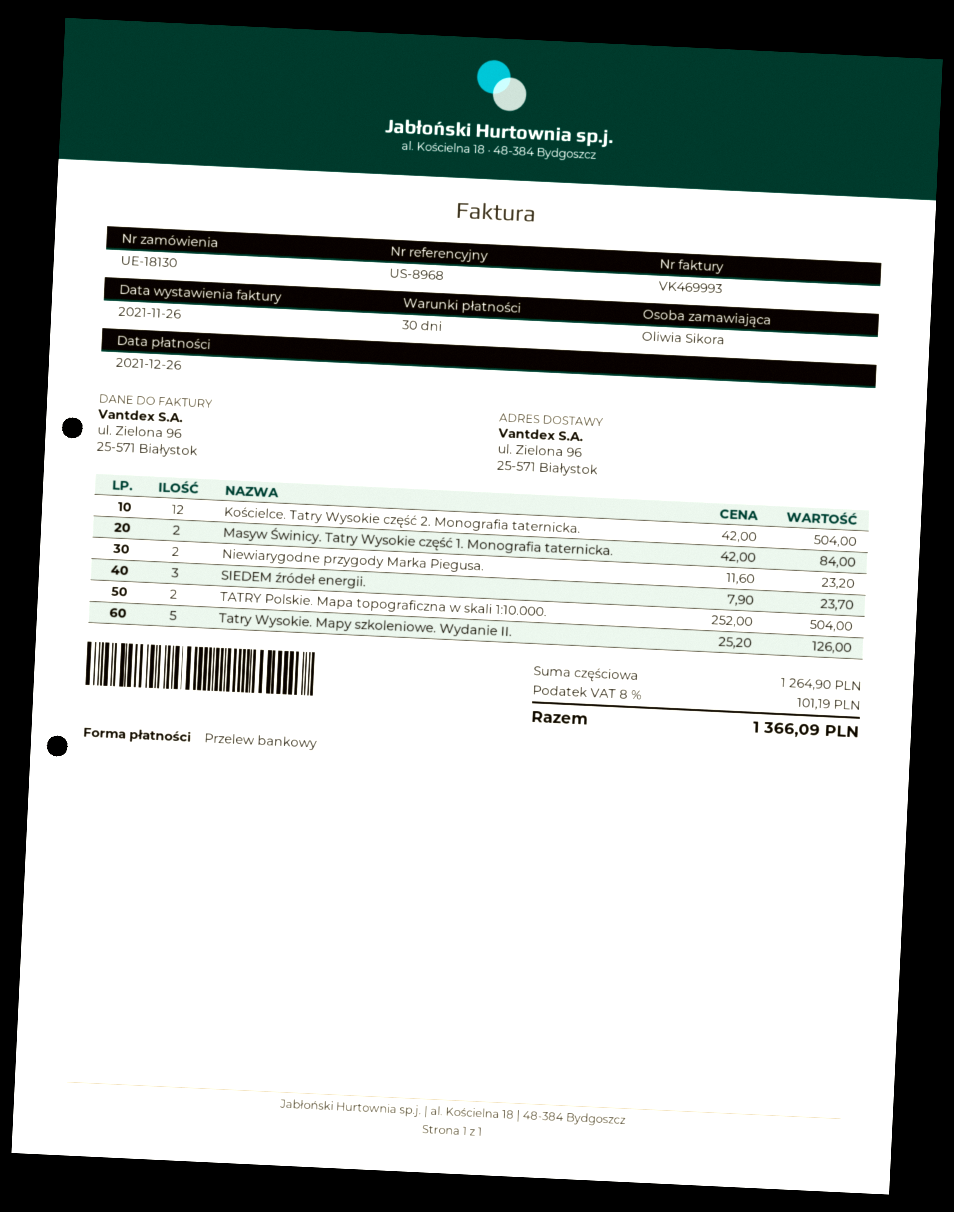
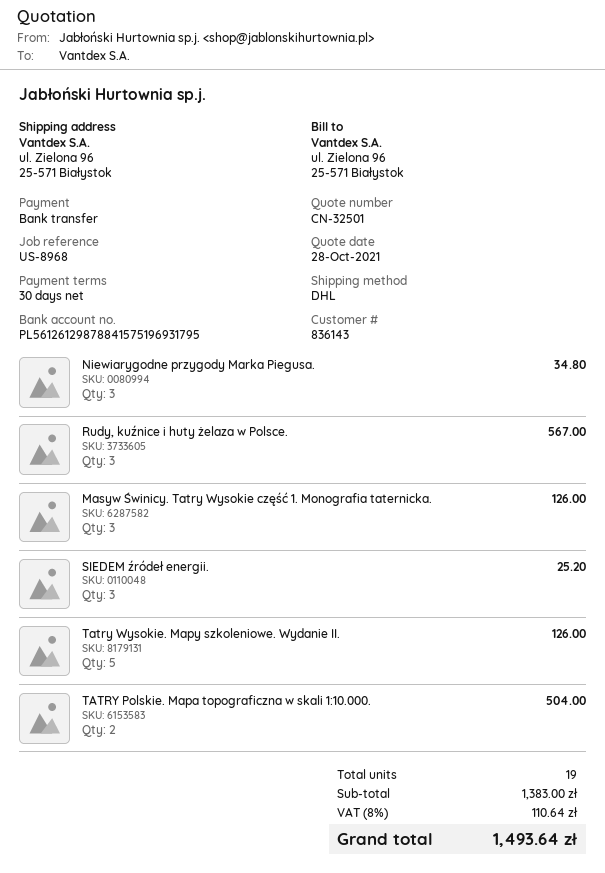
Kościelce. Tatry Wysokie część 2. Monografia taternicka.: 12 for 504.00 -> none
Masyw Świnicy. Tatry Wysokie część 1. Monografia taternicka.: 2 for 84.00 -> 3 for 126.00
Niewiarygodne przygody Marka Piegusa.: 2 for 23.20 -> 3 for 34.80
SIEDEM źródeł energii.: 3 for 23.70 -> 3 for 25.20
Rudy, kuźnice i huty żelaza w Polsce.: none -> 3 for 567.00
subtotal: 1264.90 -> 1383.00
tax: 8% = 101.19 -> 8% = 110.64
total: 1366.09 -> 1493.64

